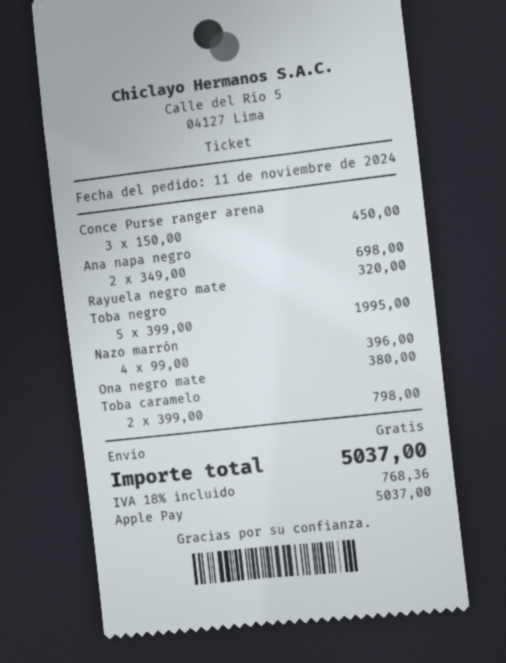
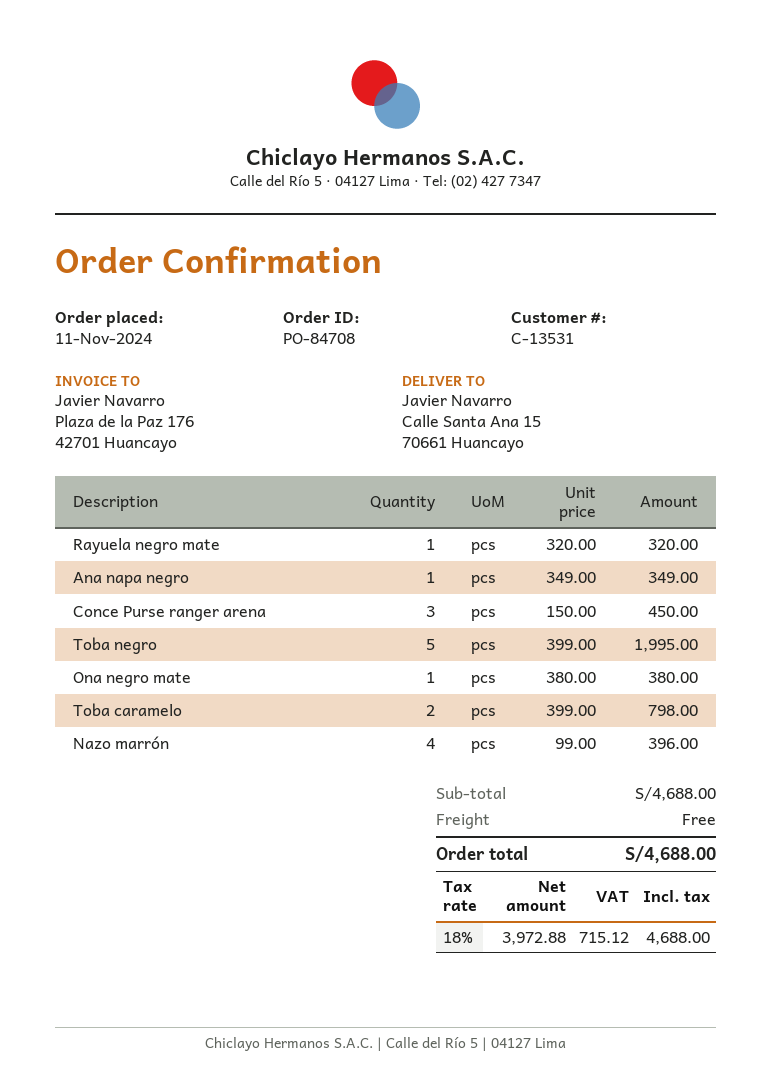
Ana napa negro: 2 x 349.00 = 698.00 -> 1 x 349.00 = 349.00
tax: 18% = 768.36 -> 18% = 715.12
total: 5037.00 -> 4688.00

